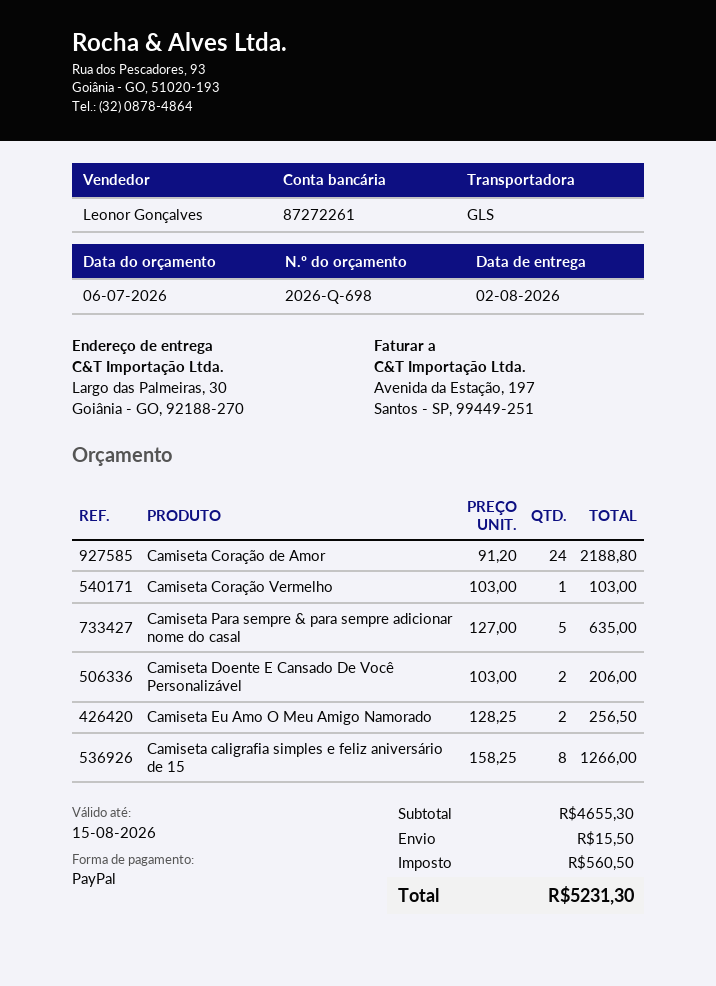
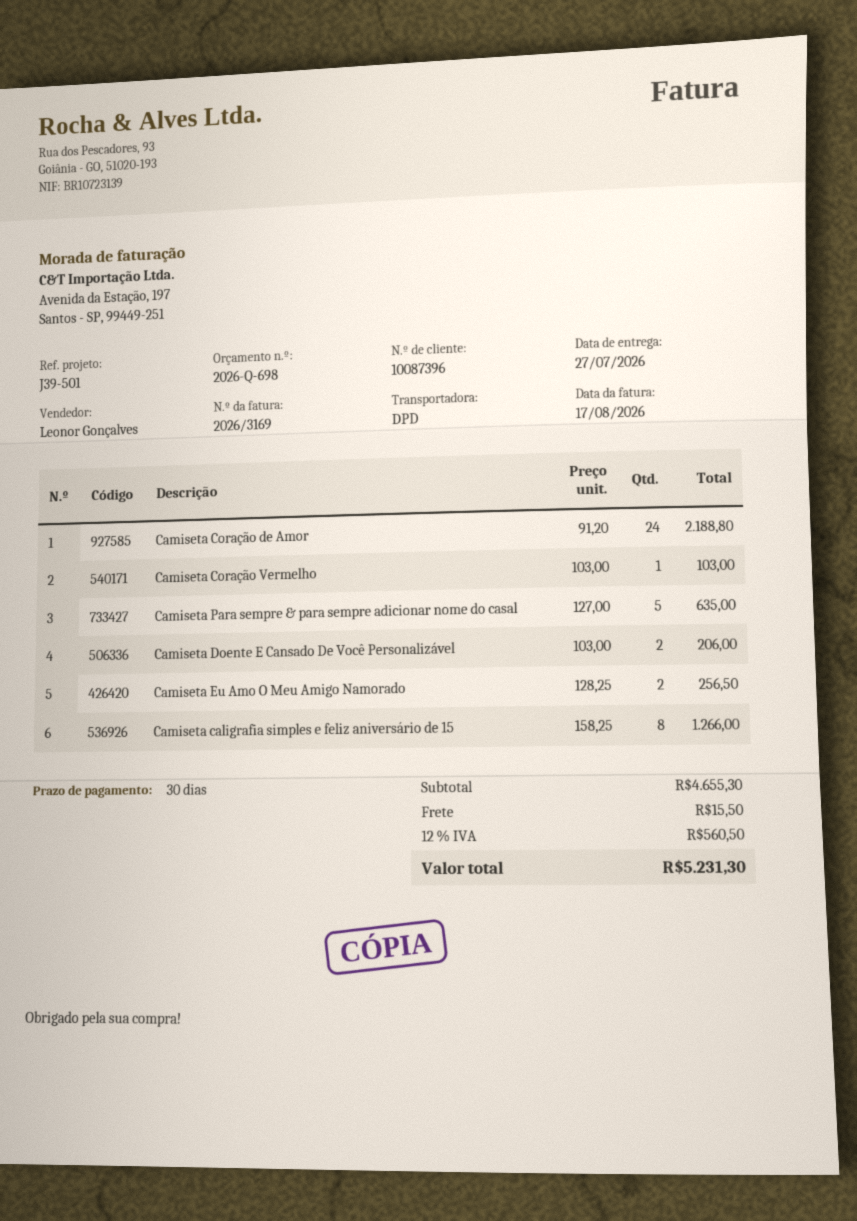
delivery date: 2026-08-02 -> 2026-07-27
shipping method: GLS -> DPD

